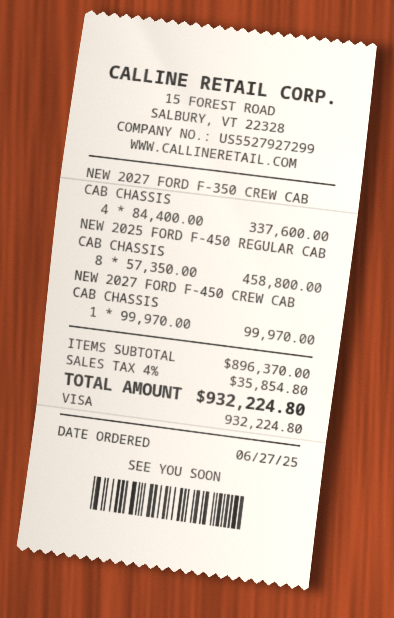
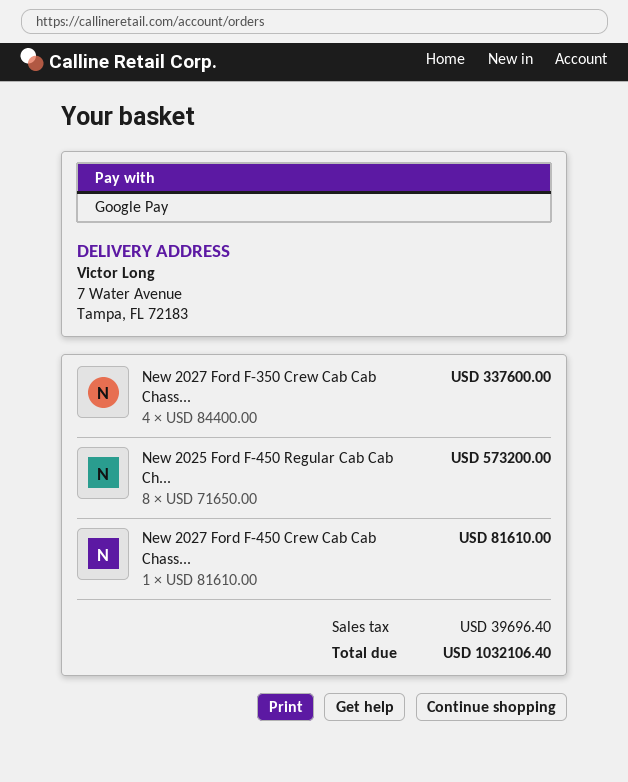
payment method: Visa -> Google Pay
NEW 2025 FORD F-450 REGULAR CAB CAB CHASSIS: 8 x 57350.00 = 458800.00 -> 8 x 71650.00 = 573200.00
NEW 2027 FORD F-450 CREW CAB CAB CHASSIS: 1 x 99970.00 = 99970.00 -> 1 x 81610.00 = 81610.00
tax: 35854.80 -> 39696.40
total: 932224.80 -> 1032106.40

